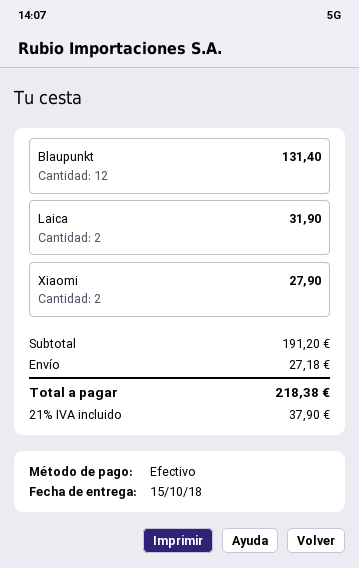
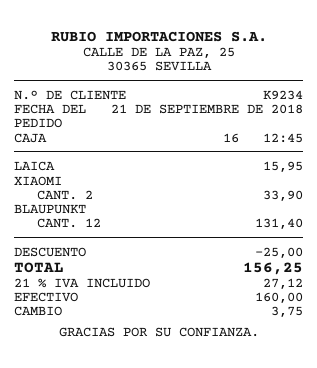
Laica: 2 for 31.90 -> 1 for 15.95
Xiaomi: 2 for 27.90 -> 2 for 33.90
discount: none -> 25.00
shipping: 27.18 -> none
tax: 21% = 37.90 -> 21% = 27.12
total: 218.38 -> 156.25

